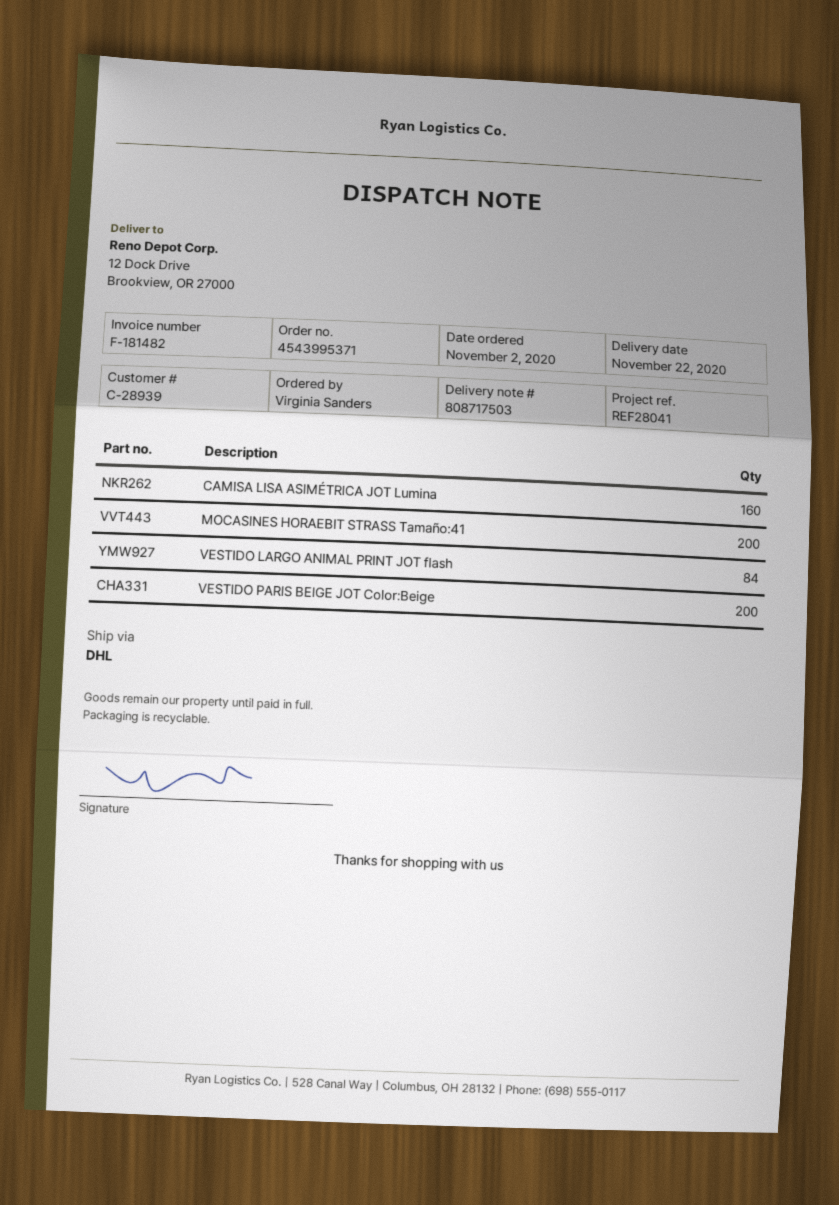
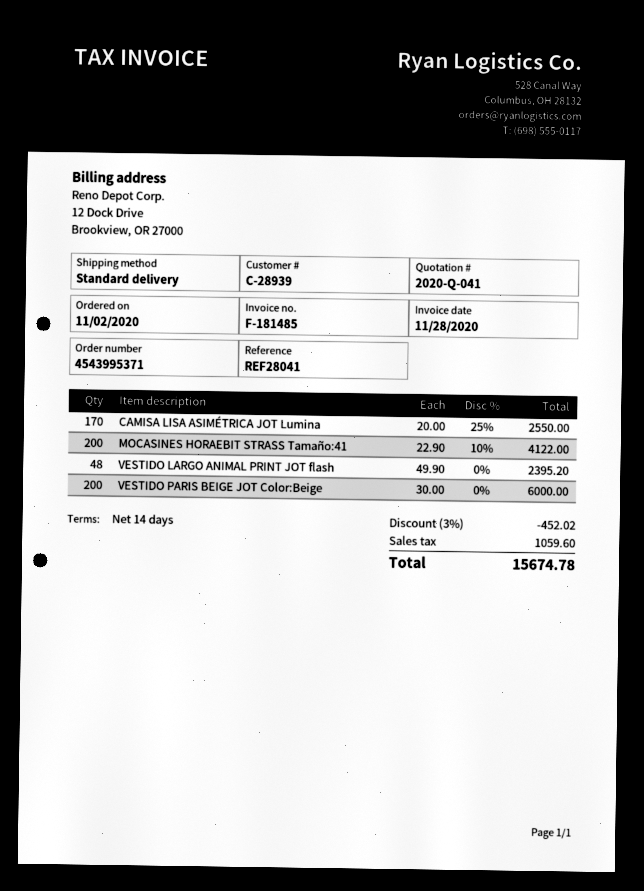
invoice number: F-181482 -> F-181485
shipping method: DHL -> standard
CAMISA LISA ASIMÉTRICA JOT Lumina: 160 -> 170
VESTIDO LARGO ANIMAL PRINT JOT flash: 84 -> 48

